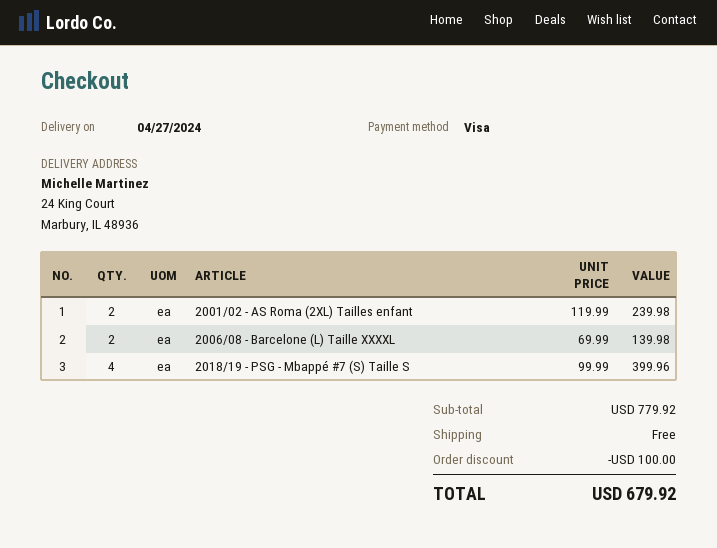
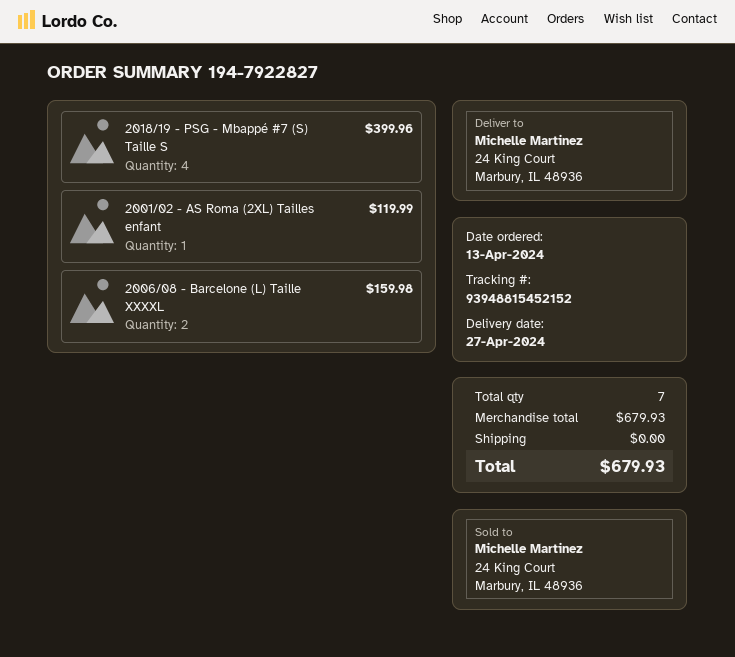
2001/02 - AS Roma (2XL) Tailles enfant: 2 for 239.98 -> 1 for 119.99
2006/08 - Barcelone (L) Taille XXXXL: 2 for 139.98 -> 2 for 159.98
subtotal: 779.92 -> 679.93
discount: 100.00 -> none
total: 679.92 -> 679.93

